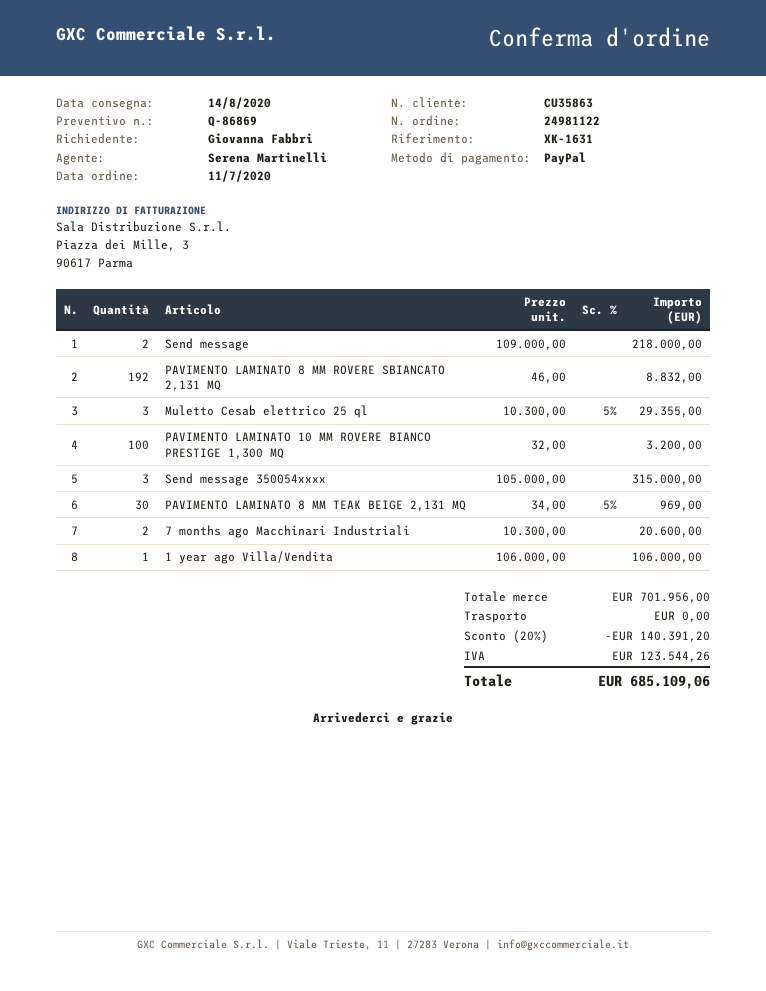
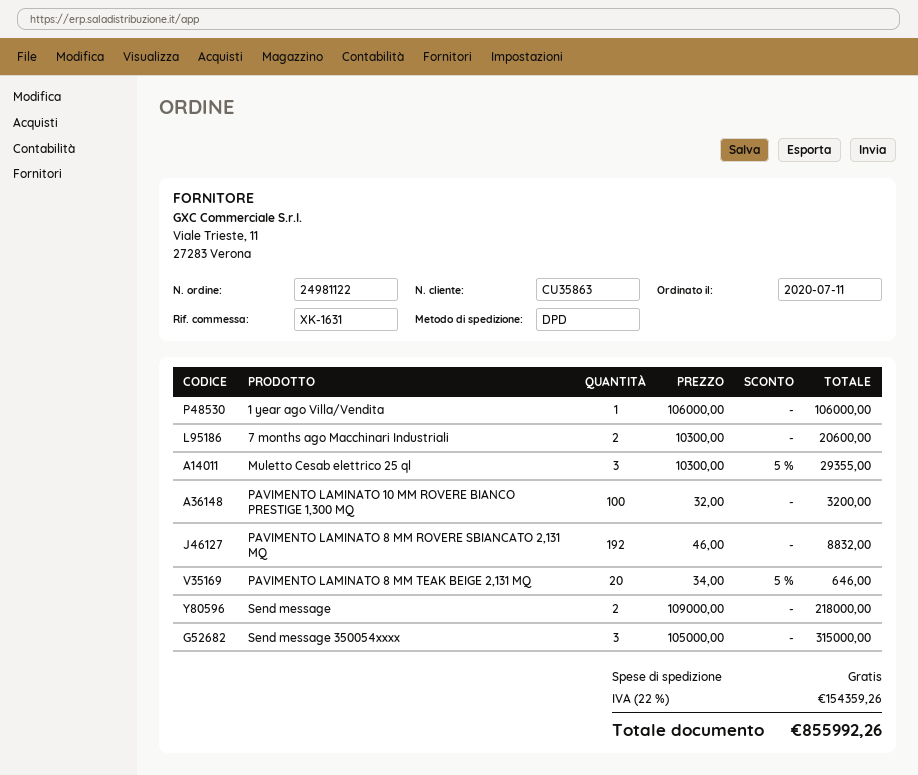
PAVIMENTO LAMINATO 8 MM TEAK BEIGE 2,131 MQ: 30 x 34.00 - 5% = 969.00 -> 20 x 34.00 - 5% = 646.00
discount: 20% = 140391.20 -> none
tax: 123544.26 -> 154359.26
total: 685109.06 -> 855992.26

